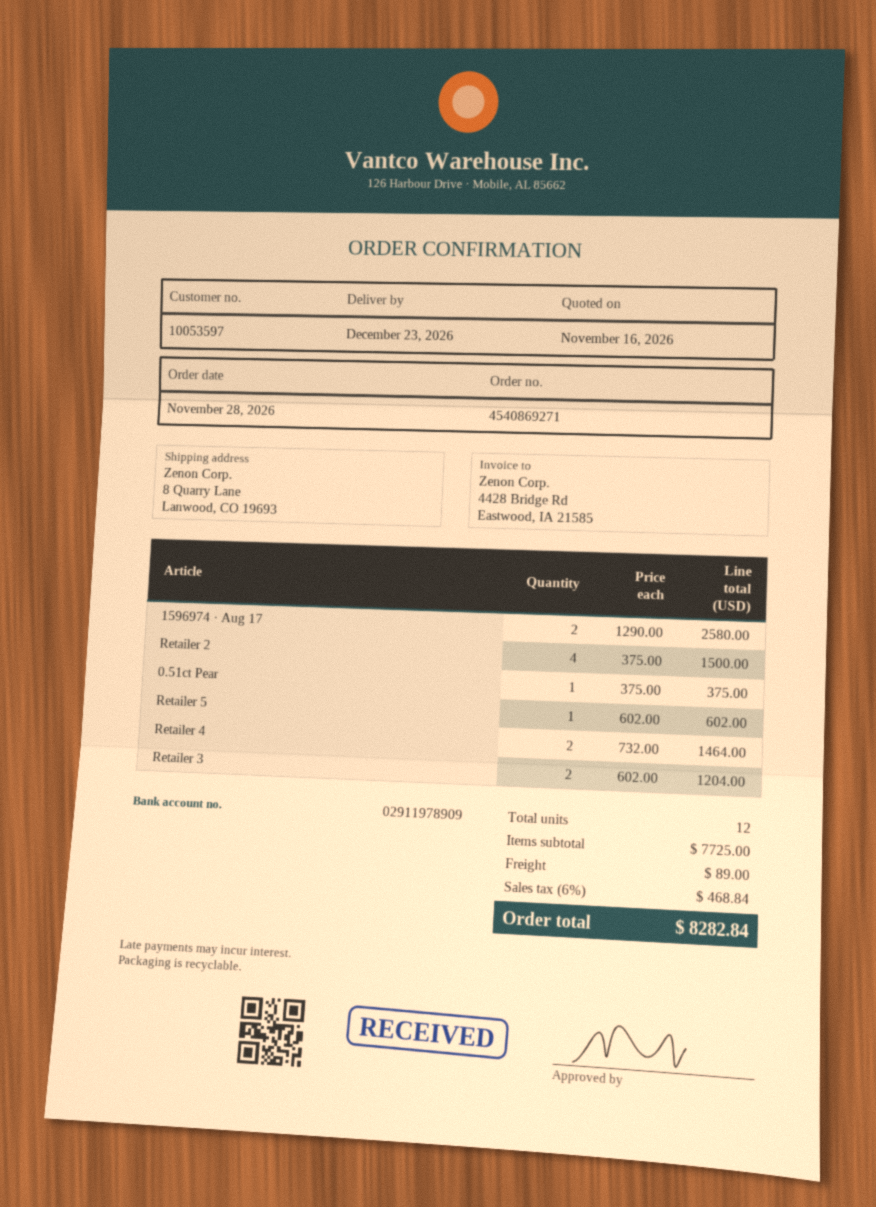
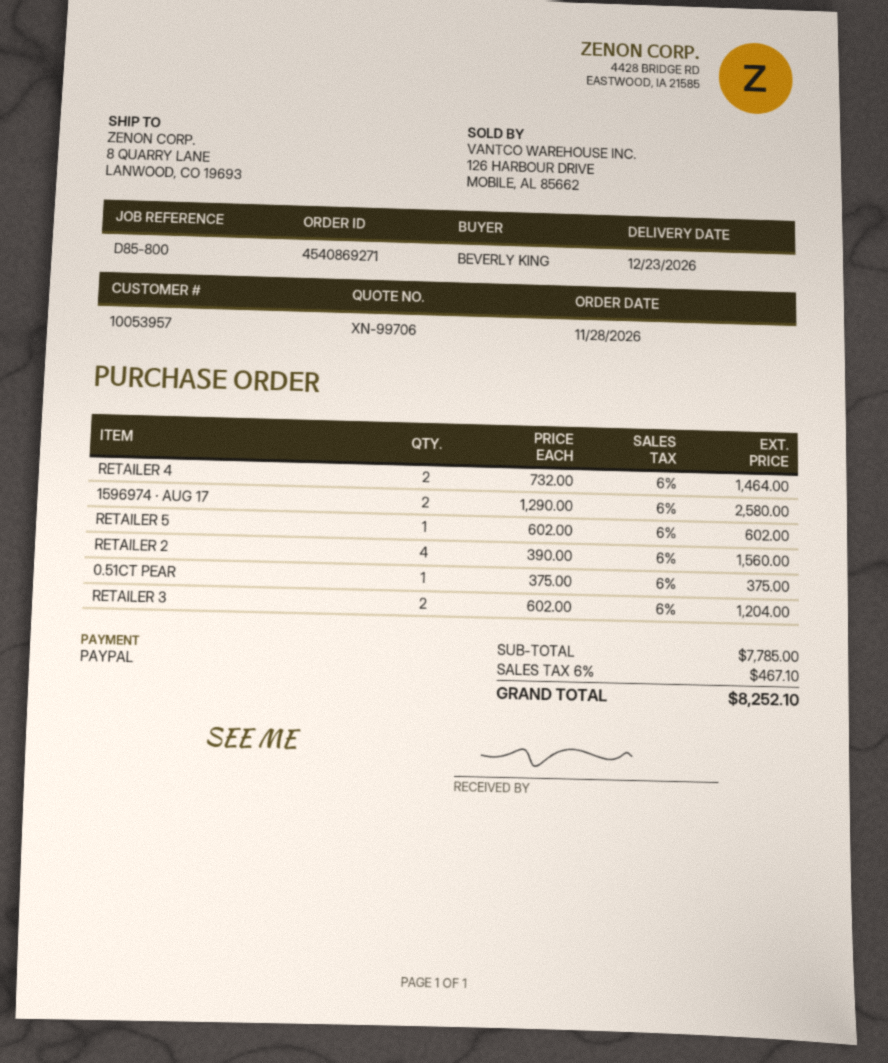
customer number: 10053597 -> 10053957
Retailer 2: 4 x 375.00 = 1500.00 -> 4 x 390.00 = 1560.00
subtotal: 7725.00 -> 7785.00
shipping: 89.00 -> none
tax: 6% = 468.84 -> 6% = 467.10
total: 8282.84 -> 8252.10

